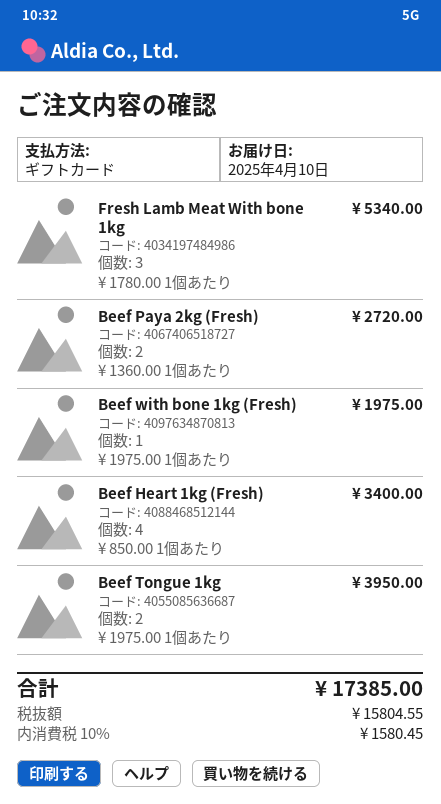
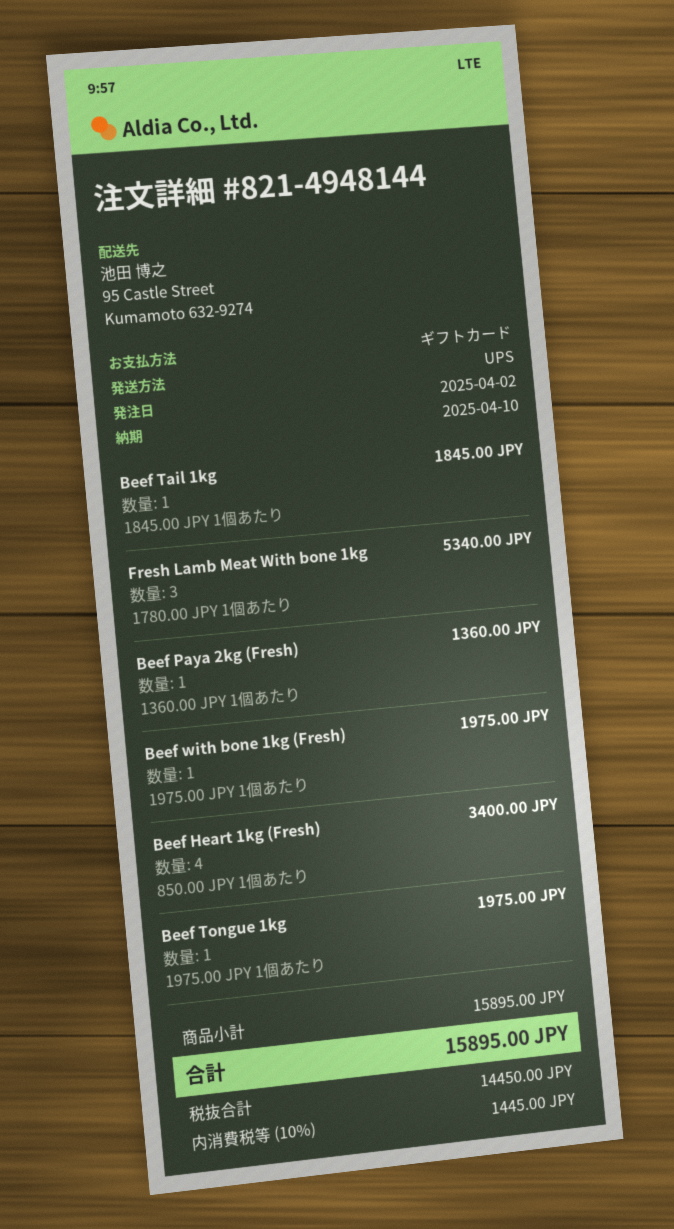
Beef Paya 2kg (Fresh): 2 x 1360.00 = 2720.00 -> 1 x 1360.00 = 1360.00
Beef Tongue 1kg: 2 x 1975.00 = 3950.00 -> 1 x 1975.00 = 1975.00
Beef Tail 1kg: none -> 1 x 1845.00 = 1845.00
net: 15804.55 -> 14450.00
tax: 10% = 1580.45 -> 10% = 1445.00
total: 17385.00 -> 15895.00

